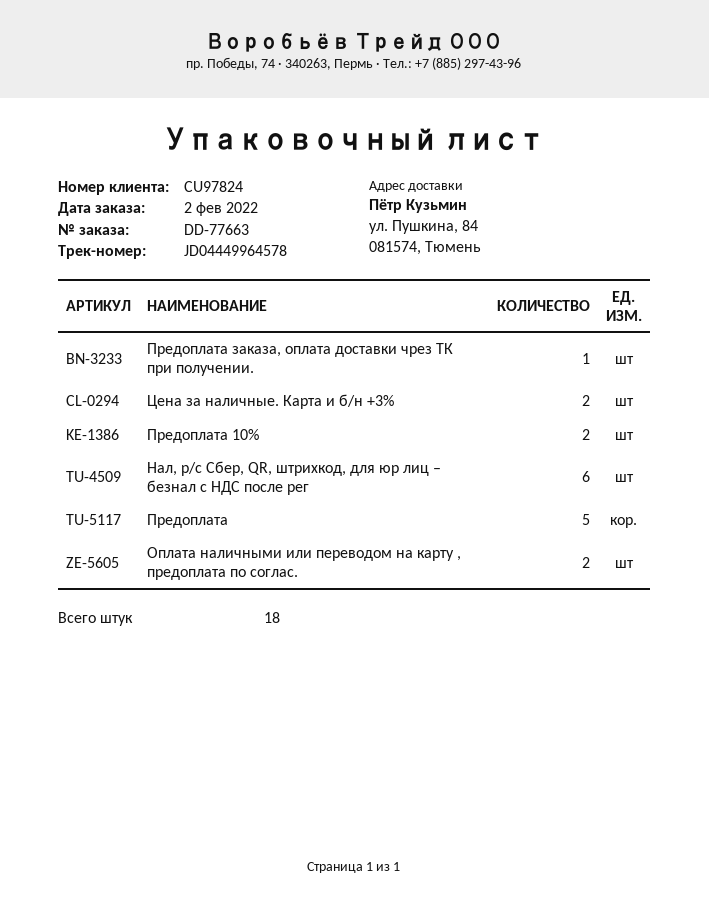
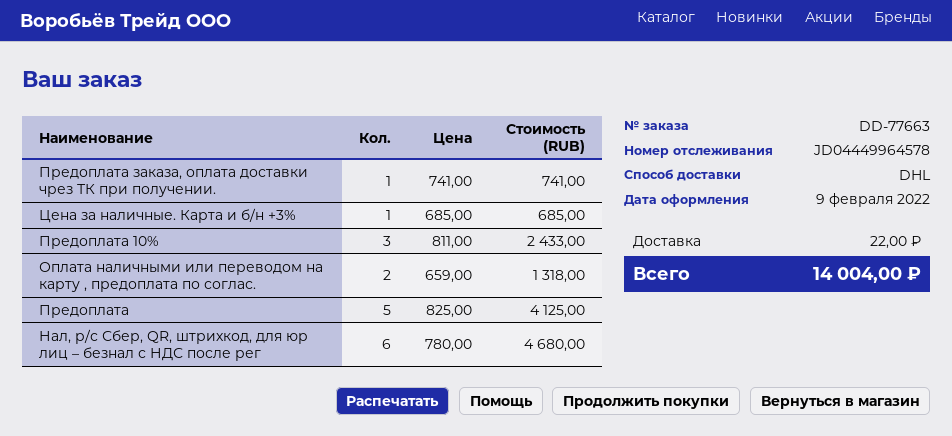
order date: 2022-02-02 -> 2022-02-09
Цена за наличные. Карта и б/н +3%: 2 -> 1
Предоплата 10%: 2 -> 3

